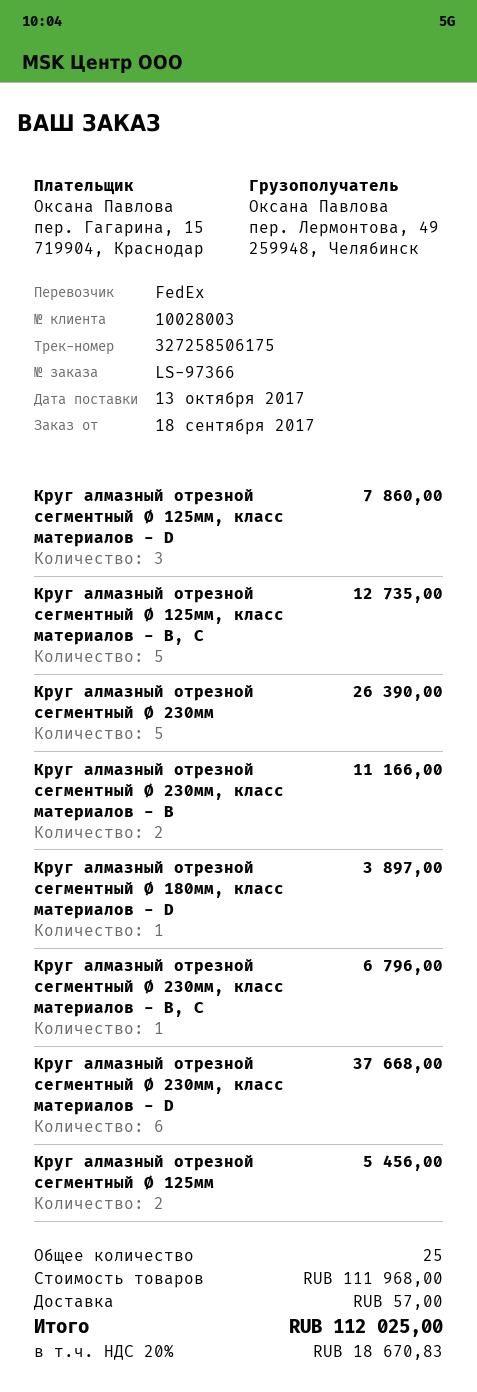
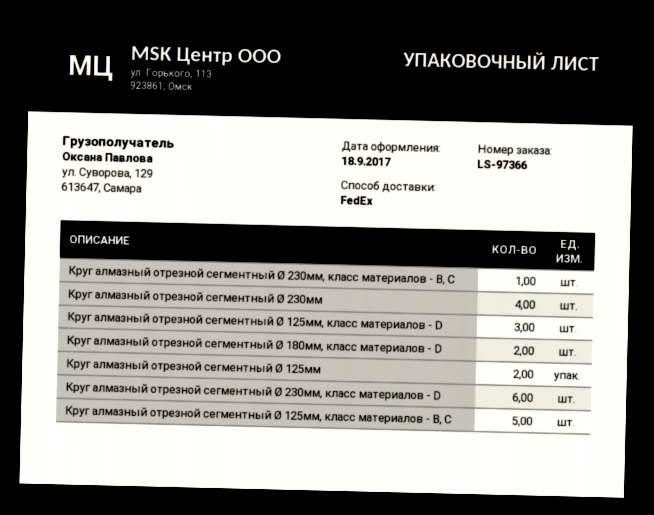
ship to: пер. Лермонтова, 49, 259948, Челябинск -> ул. Суворова, 129, 613647, Самара
Круг алмазный отрезной сегментный Ø 230мм: 5 -> 4
Круг алмазный отрезной сегментный Ø 230мм, класс материалов - В: 2 -> none
Круг алмазный отрезной сегментный Ø 180мм, класс материалов - D: 1 -> 2

